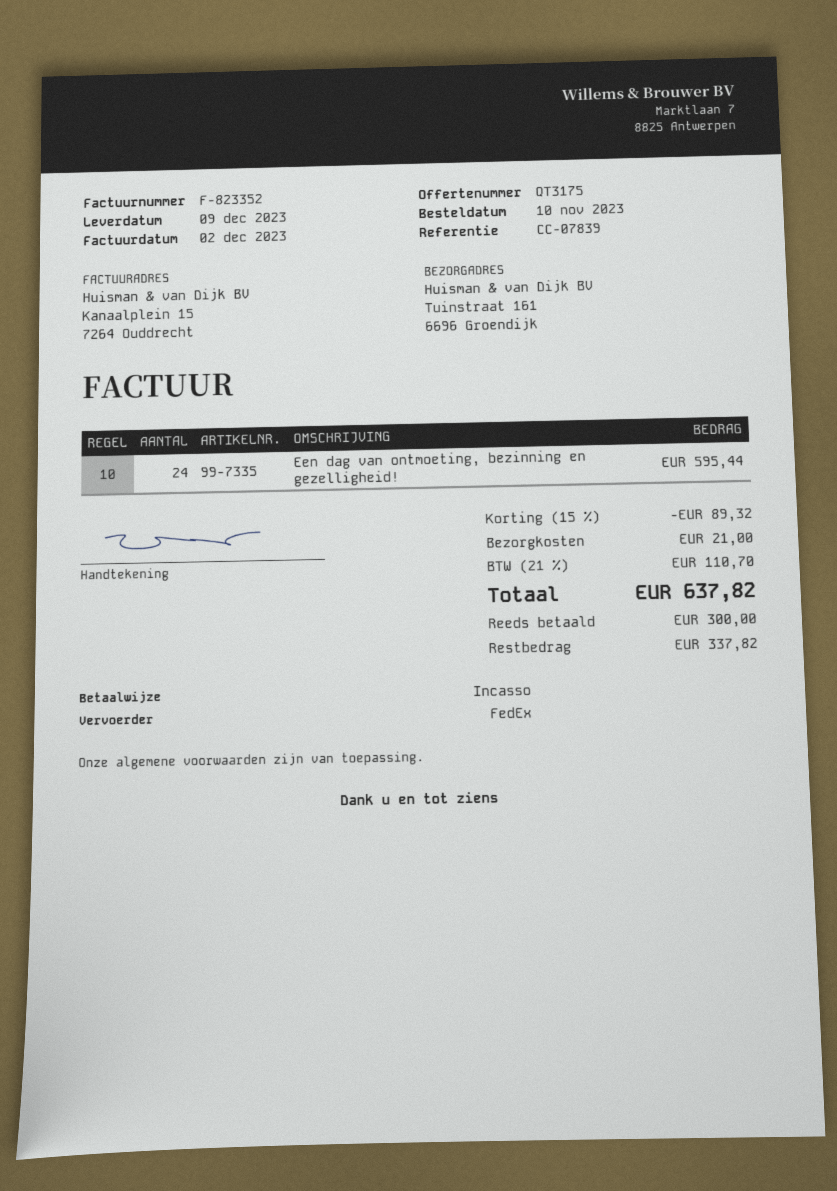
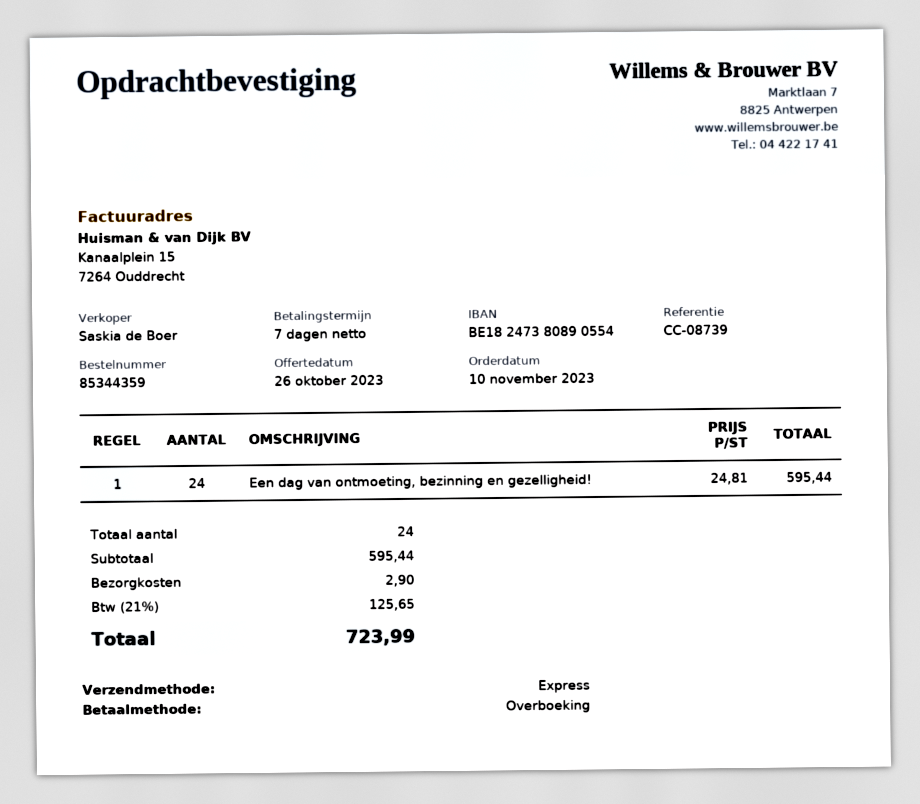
reference: CC-07839 -> CC-08739
payment method: direct debit -> bank transfer
shipping method: FedEx -> express
discount: 15% = 89.32 -> none
shipping: 21.00 -> 2.90
tax: 21% = 110.70 -> 21% = 125.65
total: 637.82 -> 723.99

